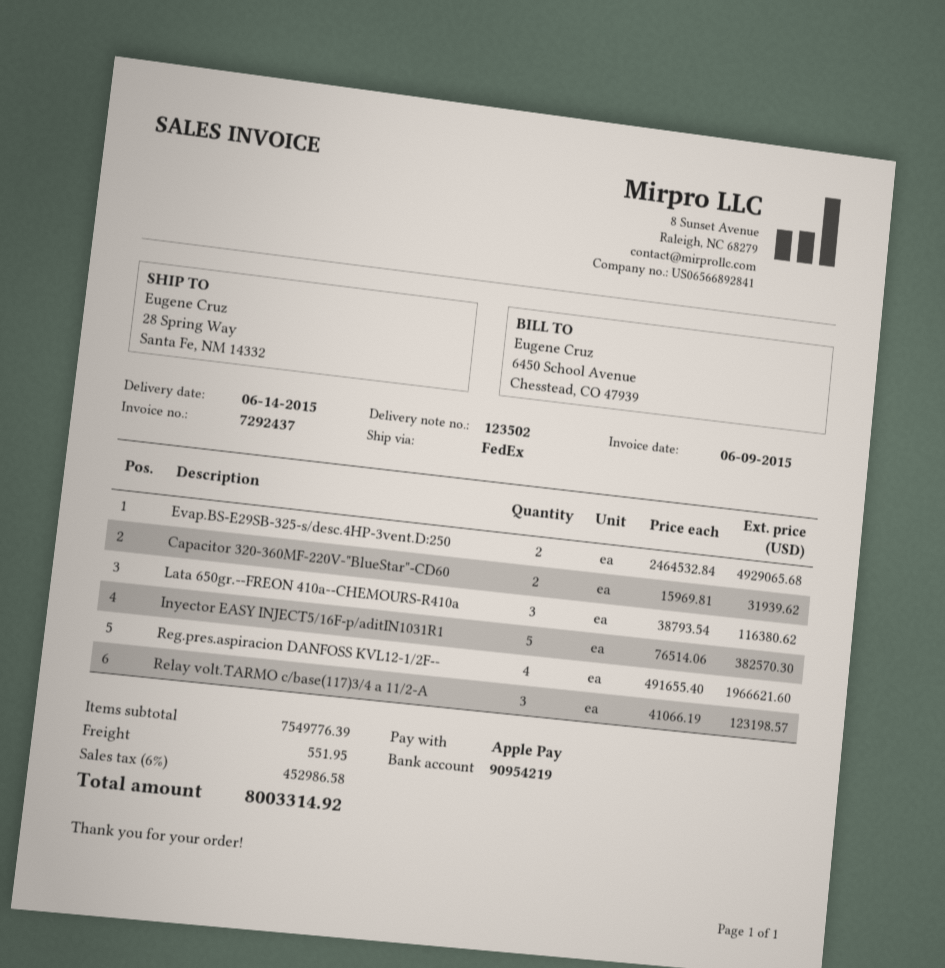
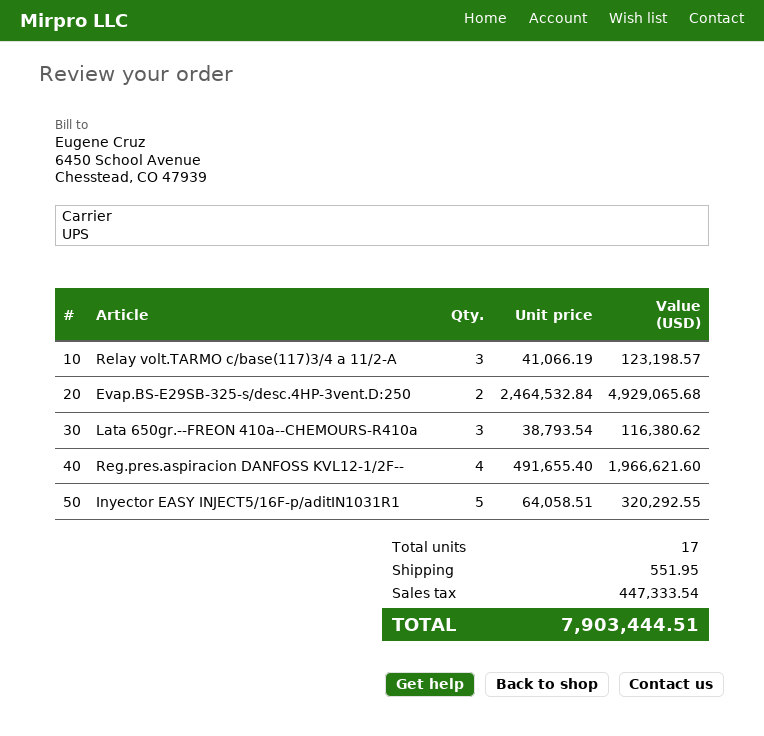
shipping method: FedEx -> UPS
Capacitor 320-360MF-220V-"BlueStar"-CD60: 2 x 15969.81 = 31939.62 -> none
Inyector EASY INJECT5/16F-p/aditIN1031R1: 5 x 76514.06 = 382570.30 -> 5 x 64058.51 = 320292.55
tax: 452986.58 -> 447333.54
total: 8003314.92 -> 7903444.51

